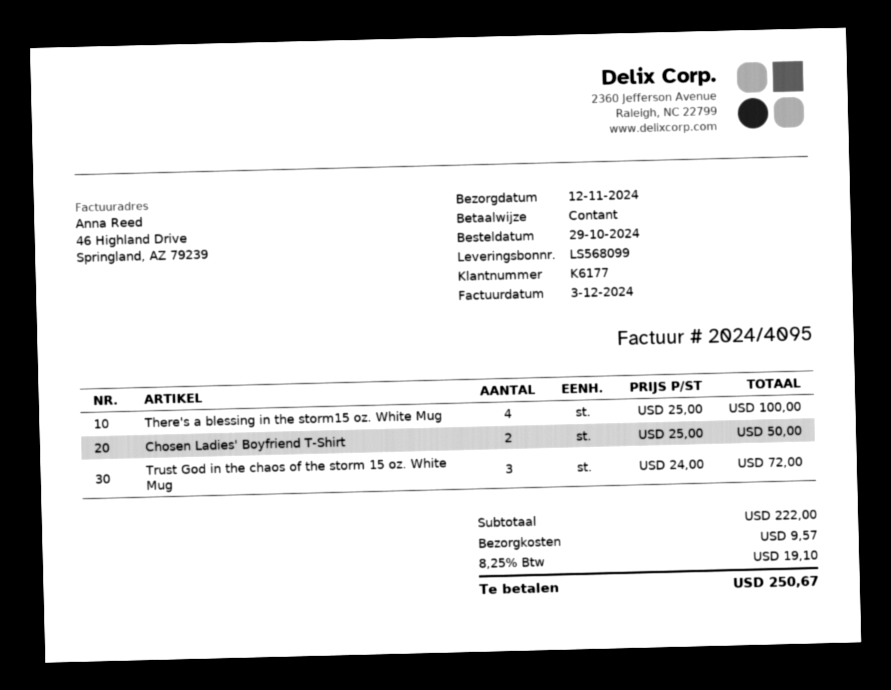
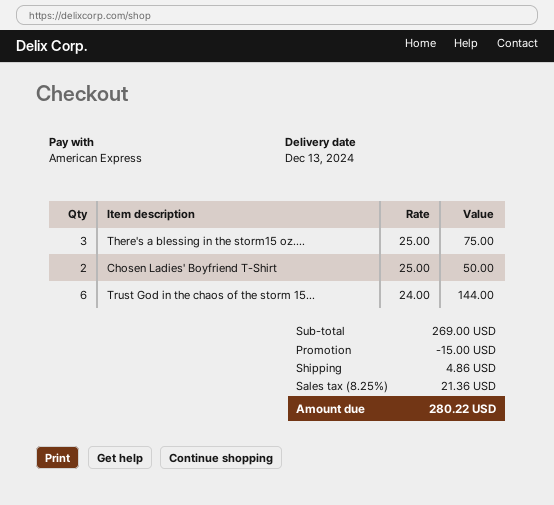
delivery date: 2024-11-12 -> 2024-12-13
payment method: cash -> American Express
There's a blessing in the storm15 oz. White Mug: 4 x 25.00 = 100.00 -> 3 x 25.00 = 75.00
Trust God in the chaos of the storm 15 oz. White Mug: 3 x 24.00 = 72.00 -> 6 x 24.00 = 144.00
subtotal: 222.00 -> 269.00
discount: none -> 15.00
shipping: 9.57 -> 4.86
tax: 8.25% = 19.10 -> 8.25% = 21.36
total: 250.67 -> 280.22

